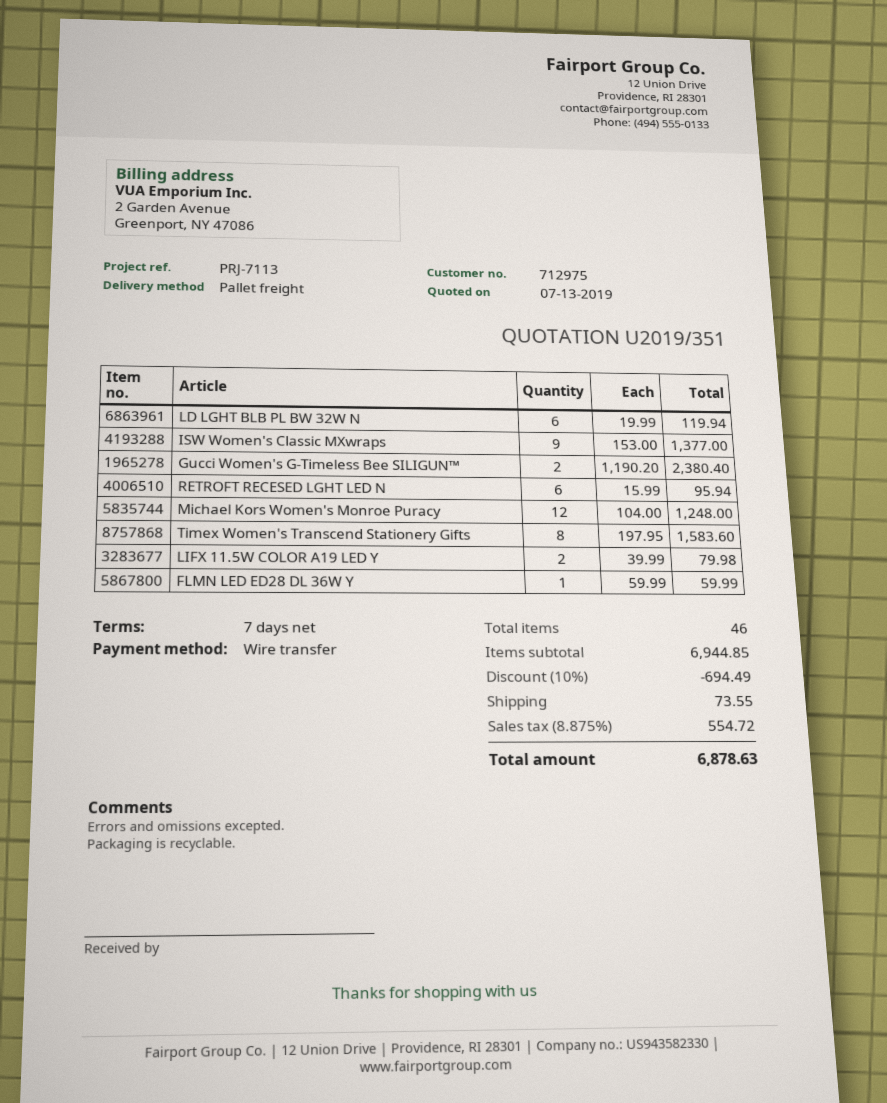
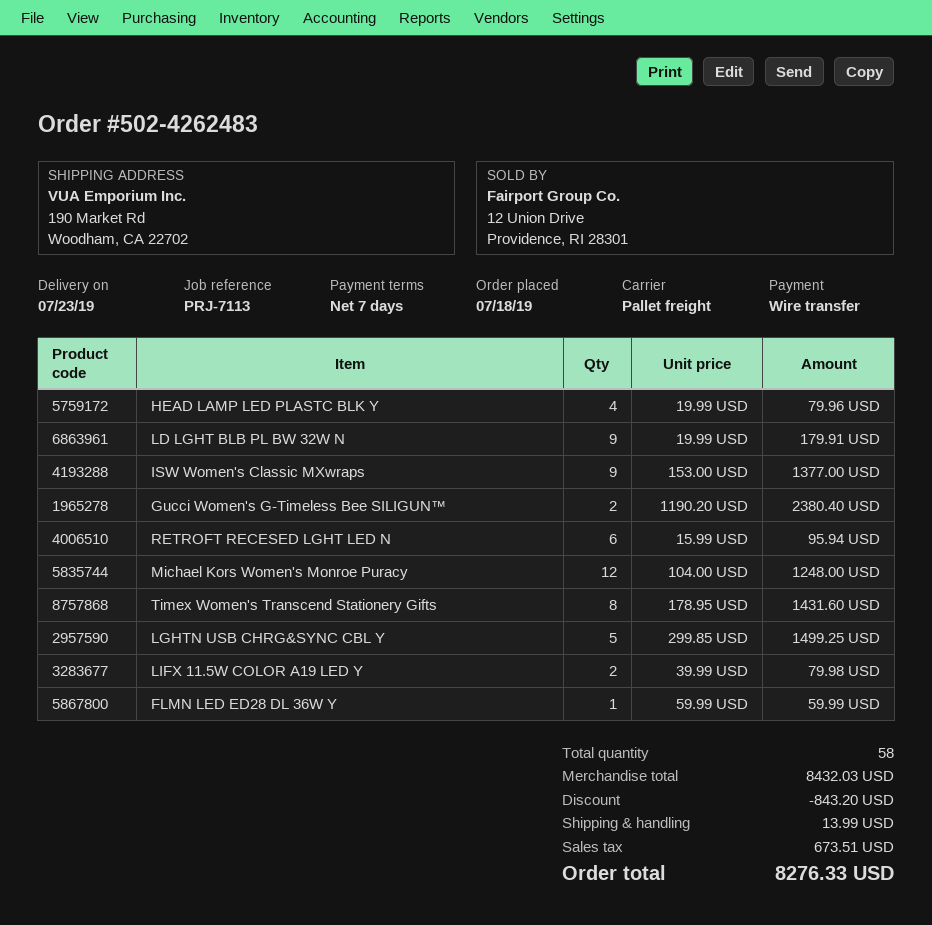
LD LGHT BLB PL BW 32W N: 6 x 19.99 = 119.94 -> 9 x 19.99 = 179.91
Timex Women's Transcend Stationery Gifts: 8 x 197.95 = 1583.60 -> 8 x 178.95 = 1431.60
HEAD LAMP LED PLASTC BLK Y: none -> 4 x 19.99 = 79.96
LGHTN USB CHRG&SYNC CBL Y: none -> 5 x 299.85 = 1499.25
total quantity: 46 -> 58
subtotal: 6944.85 -> 8432.03
discount: 694.49 -> 843.20
shipping: 73.55 -> 13.99
tax: 554.72 -> 673.51
total: 6878.63 -> 8276.33

